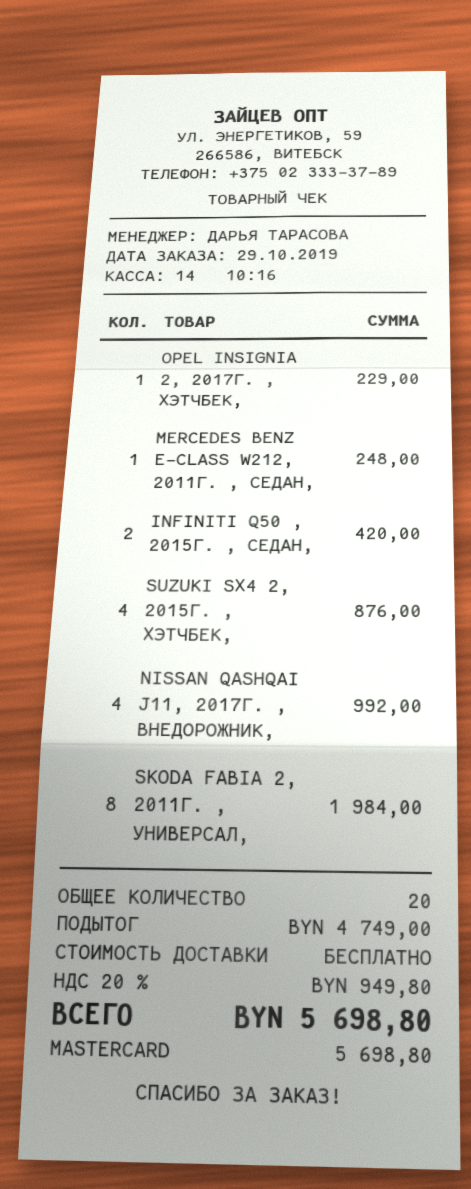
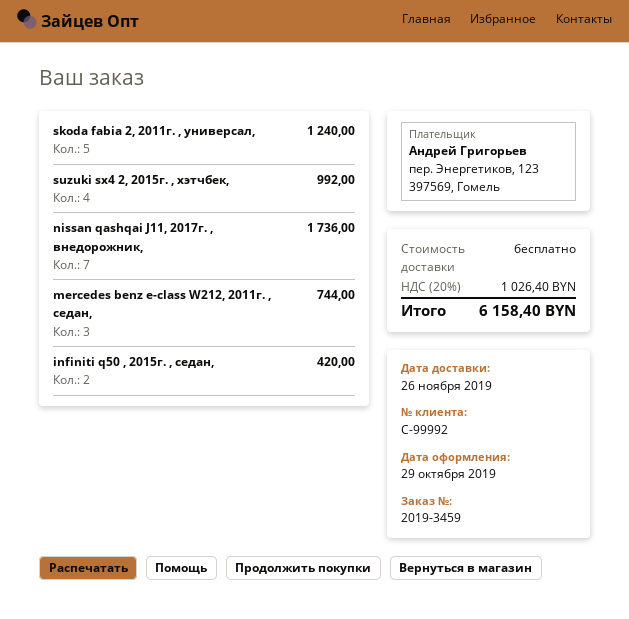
OPEL INSIGNIA 2, 2017Г. , ХЭТЧБЕК,: 1 for 229.00 -> none
MERCEDES BENZ E-CLASS W212, 2011Г. , СЕДАН,: 1 for 248.00 -> 3 for 744.00
SUZUKI SX4 2, 2015Г. , ХЭТЧБЕК,: 4 for 876.00 -> 4 for 992.00
NISSAN QASHQAI J11, 2017Г. , ВНЕДОРОЖНИК,: 4 for 992.00 -> 7 for 1736.00
SKODA FABIA 2, 2011Г. , УНИВЕРСАЛ,: 8 for 1984.00 -> 5 for 1240.00
tax: 20% = 949.80 -> 20% = 1026.40
total: 5698.80 -> 6158.40

